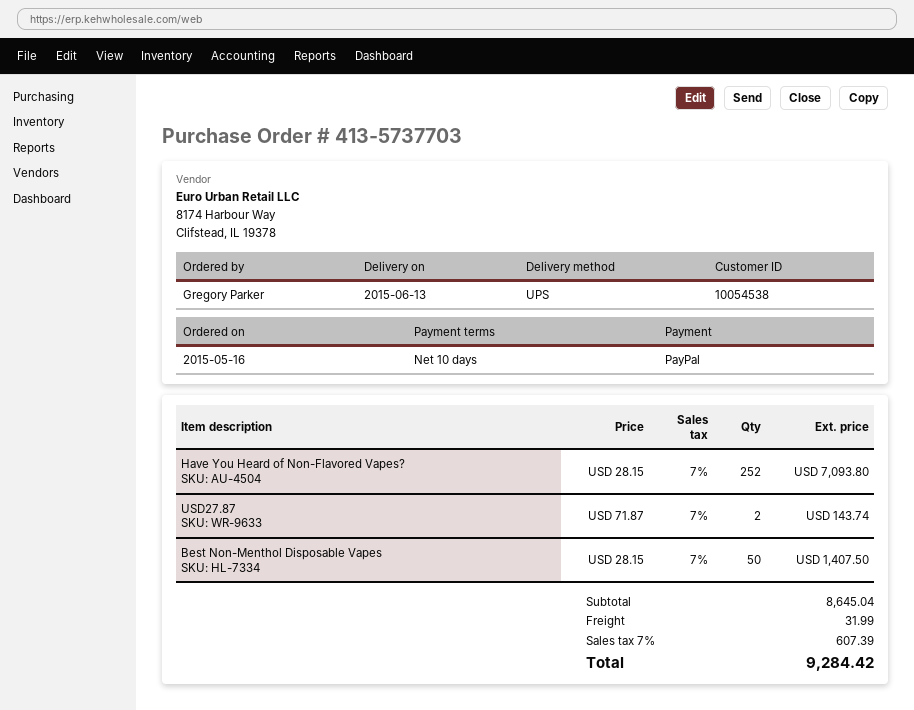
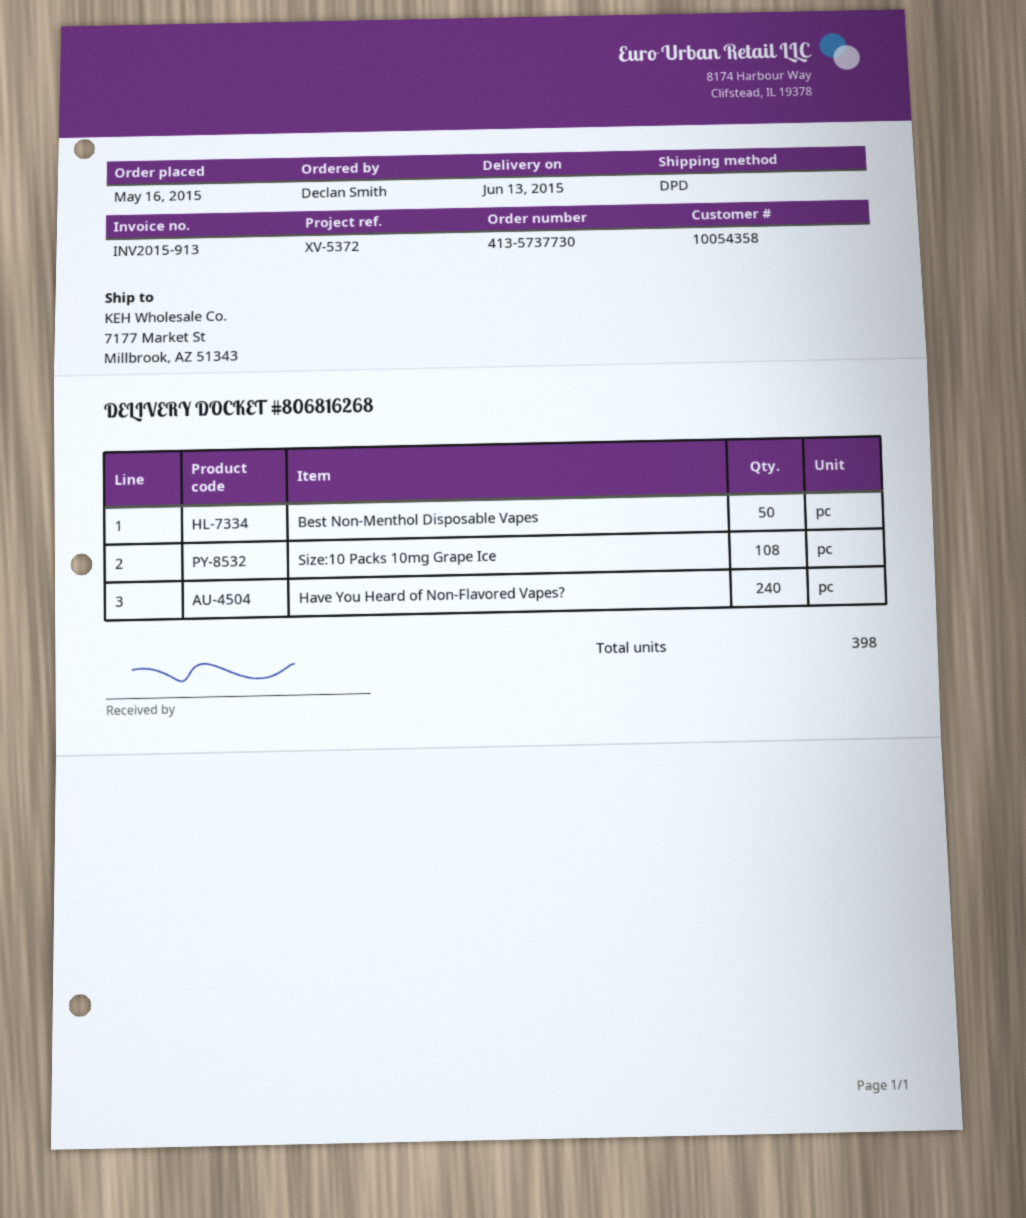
order number: 413-5737703 -> 413-5737730
customer number: 10054538 -> 10054358
ordered by: Gregory Parker -> Declan Smith
shipping method: UPS -> DPD
Have You Heard of Non-Flavored Vapes?: 252 -> 240
USD27.87: 2 -> none
Size:10 Packs 10mg Grape Ice: none -> 108

